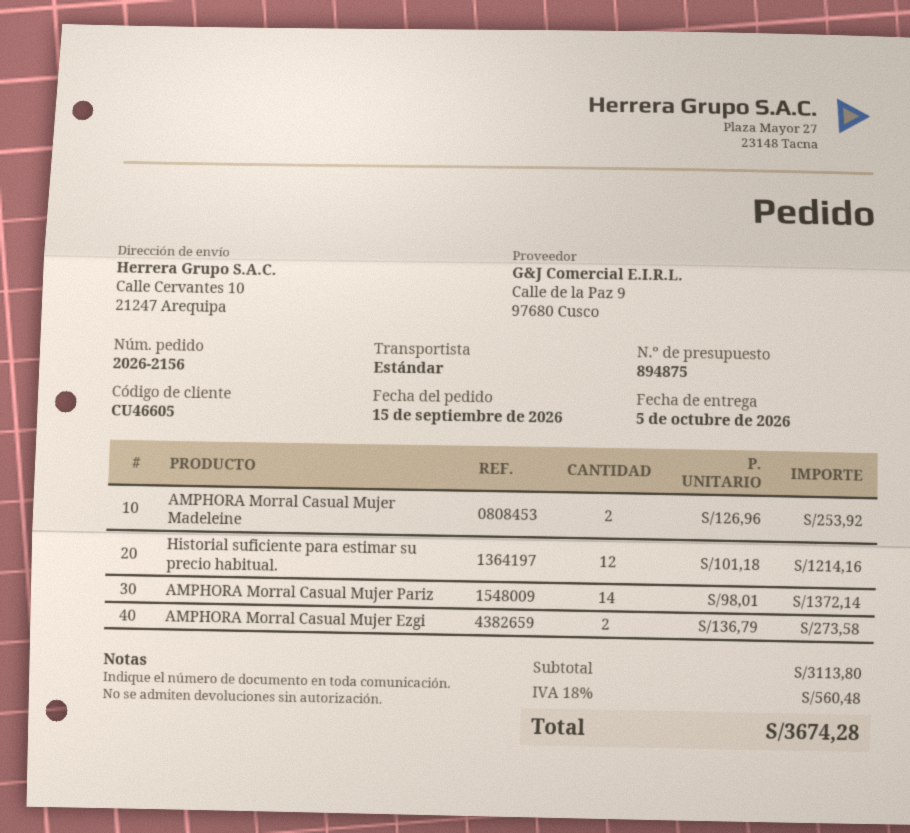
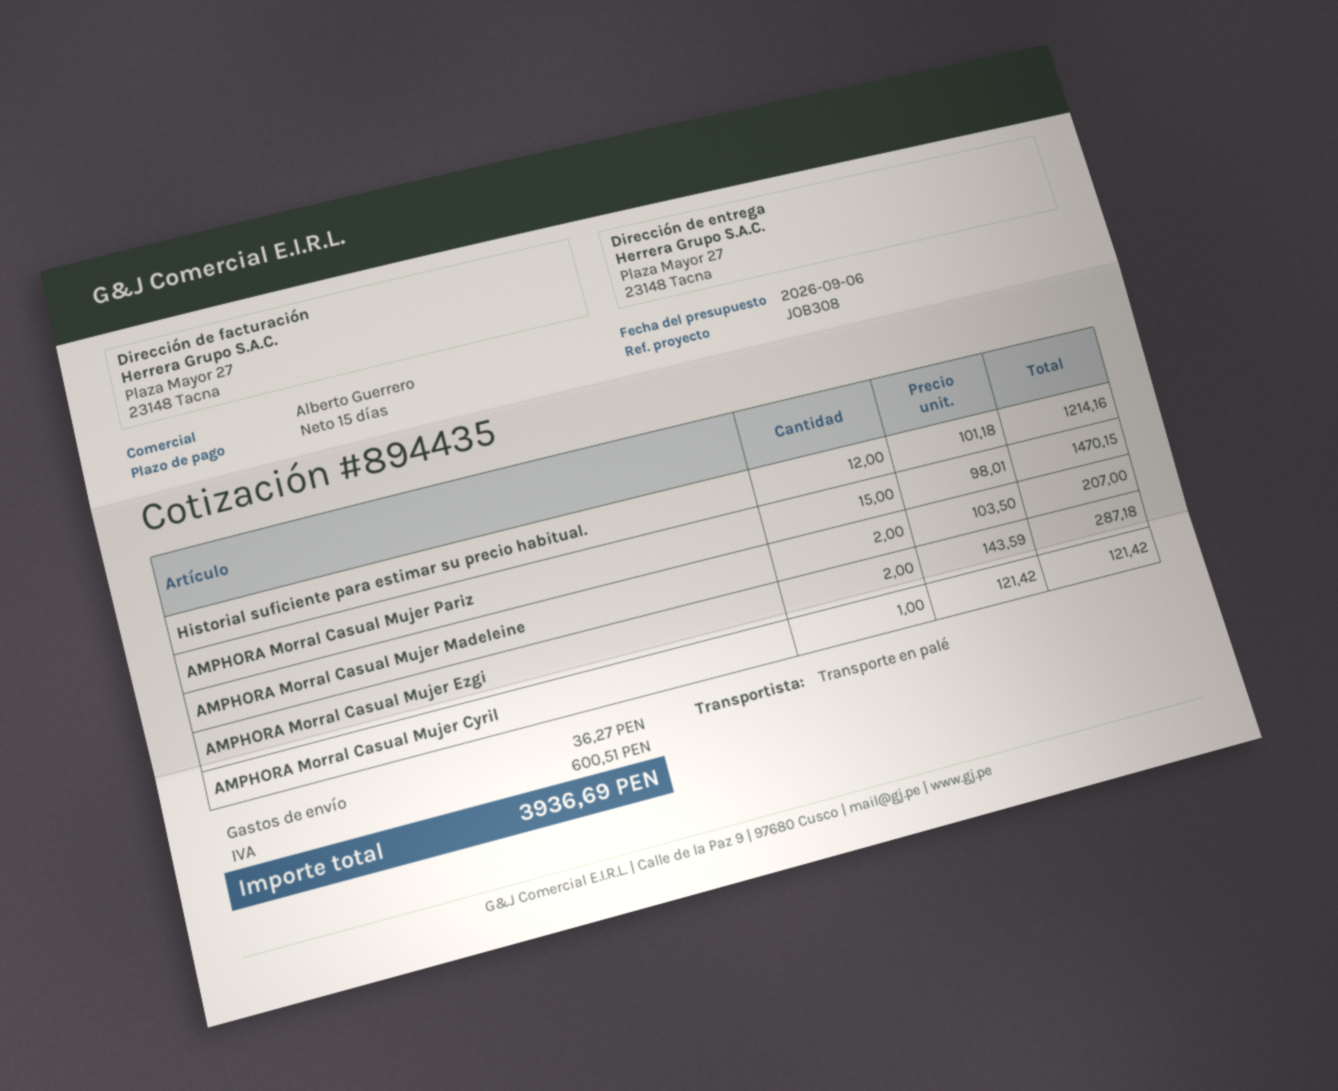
quote number: 894875 -> 894435
shipping method: standard -> pallet freight
ship to: Calle Cervantes 10, 21247 Arequipa -> Plaza Mayor 27, 23148 Tacna
AMPHORA Morral Casual Mujer Madeleine: 2 x 126.96 = 253.92 -> 2 x 103.50 = 207.00
AMPHORA Morral Casual Mujer Pariz: 14 x 98.01 = 1372.14 -> 15 x 98.01 = 1470.15
AMPHORA Morral Casual Mujer Ezgi: 2 x 136.79 = 273.58 -> 2 x 143.59 = 287.18
AMPHORA Morral Casual Mujer Cyril: none -> 1 x 121.42 = 121.42
shipping: none -> 36.27
tax: 560.48 -> 600.51
total: 3674.28 -> 3936.69

